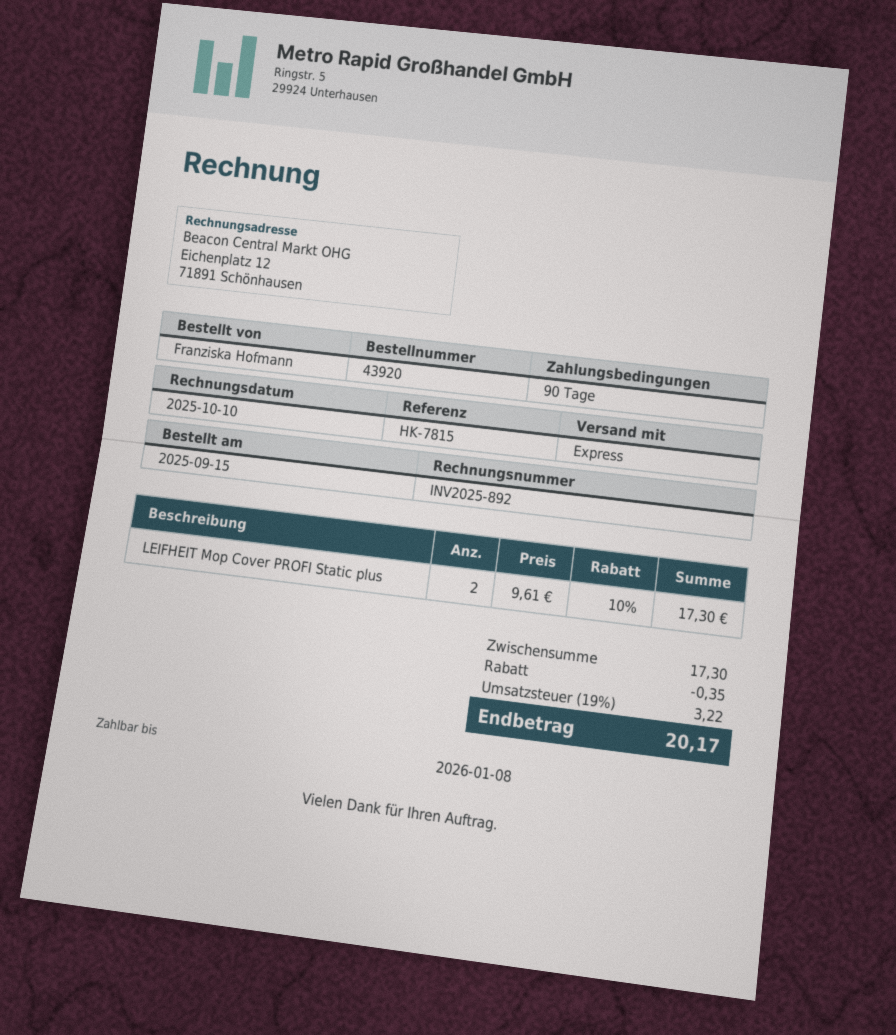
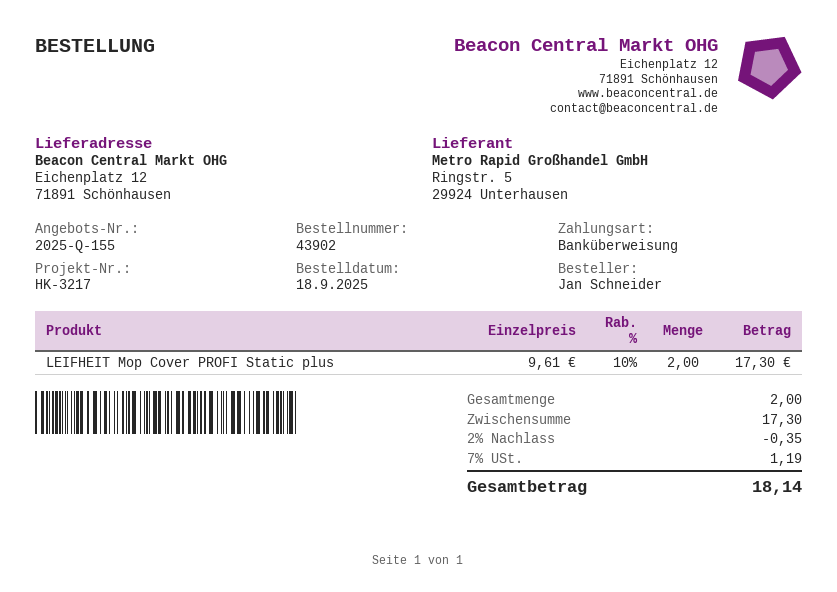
order number: 43920 -> 43902
order date: 2025-09-15 -> 2025-09-18
reference: HK-7815 -> HK-3217
ordered by: Franziska Hofmann -> Jan Schneider
tax: 19% = 3.22 -> 7% = 1.19
total: 20.17 -> 18.14

